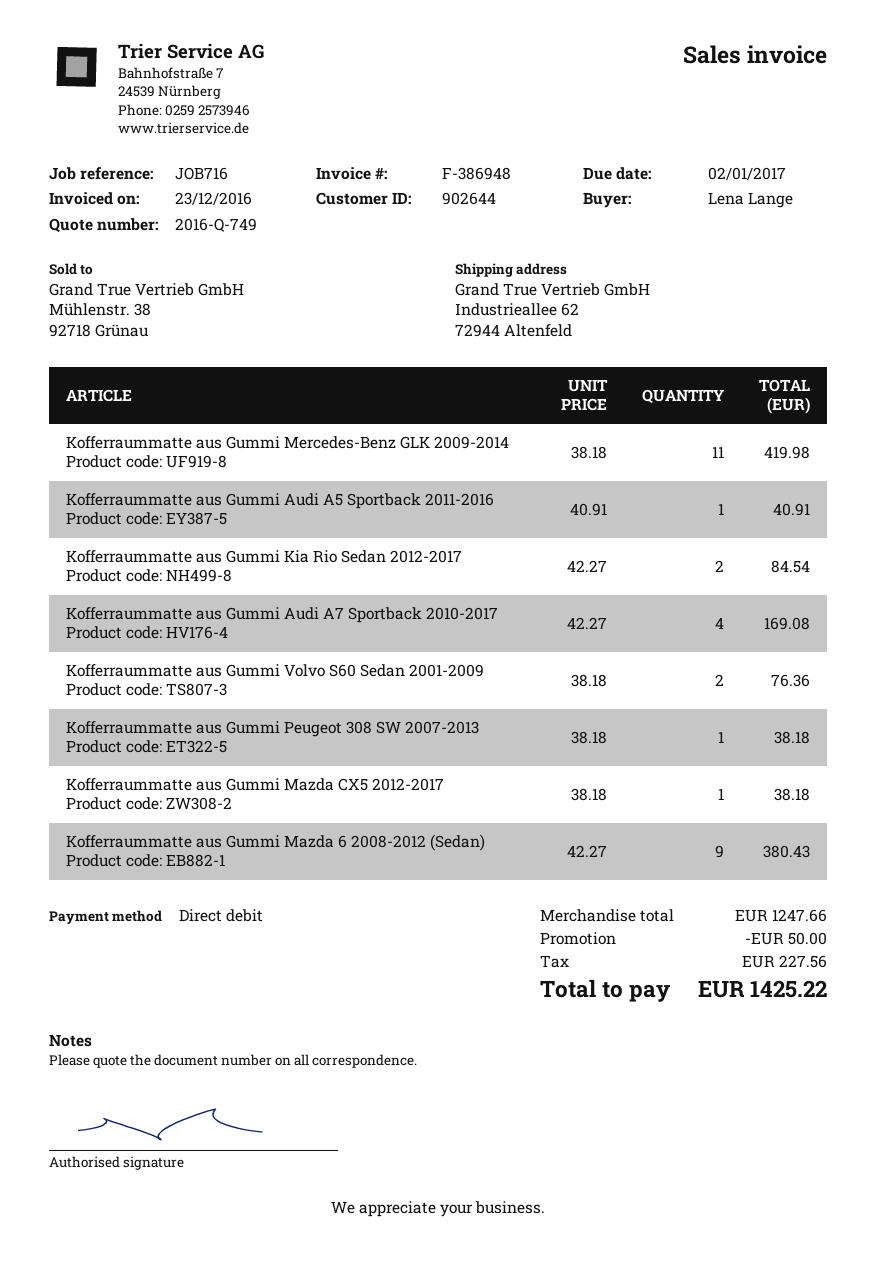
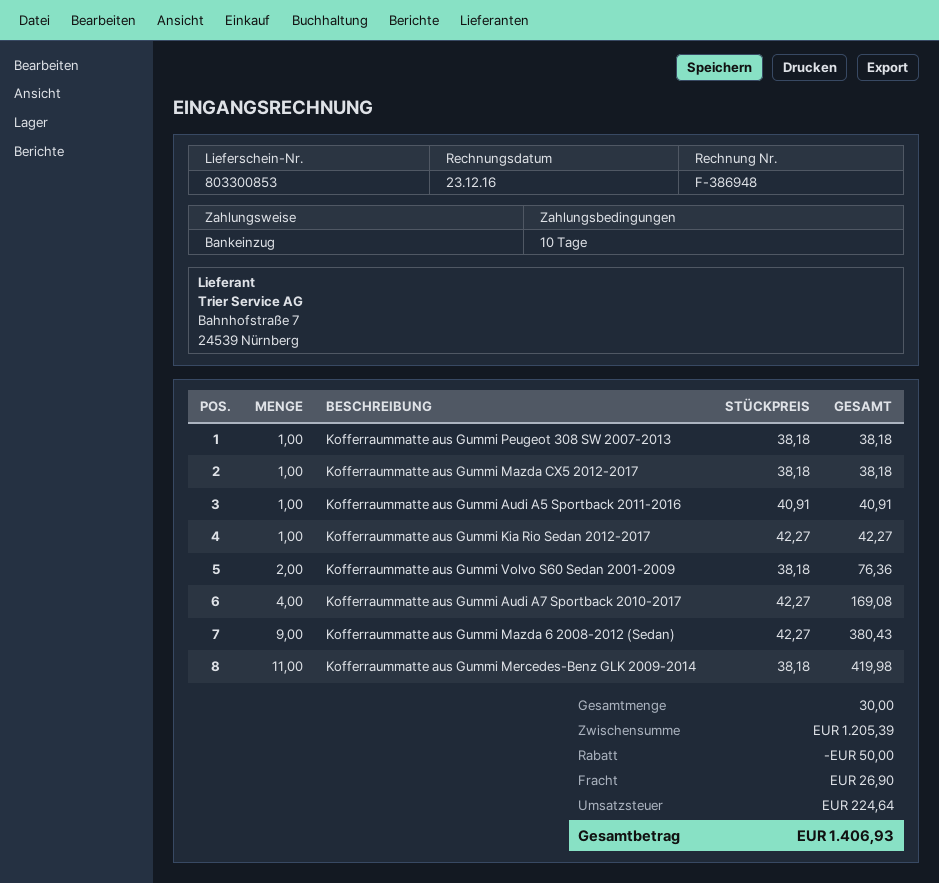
Kofferraummatte aus Gummi Kia Rio Sedan 2012-2017: 2 x 42.27 = 84.54 -> 1 x 42.27 = 42.27
subtotal: 1247.66 -> 1205.39
shipping: none -> 26.90
tax: 227.56 -> 224.64
total: 1425.22 -> 1406.93

